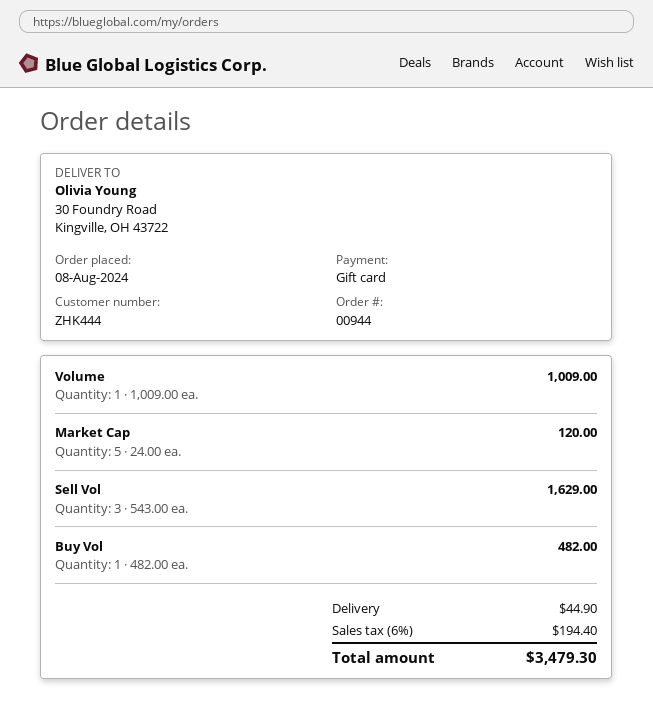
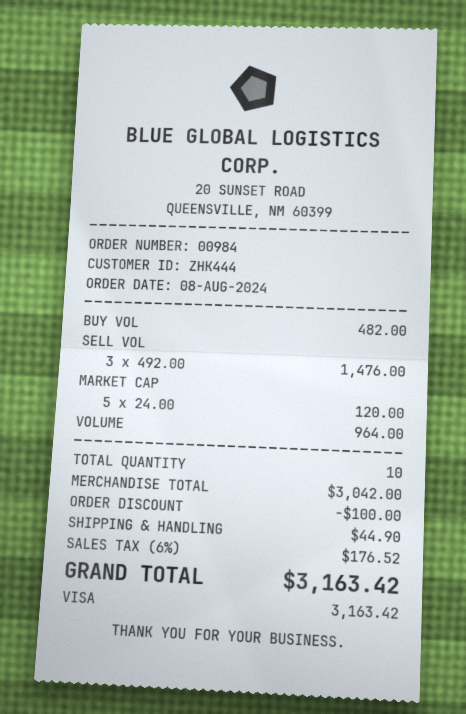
order number: 00944 -> 00984
payment method: gift card -> Visa
Volume: 1 x 1009.00 = 1009.00 -> 1 x 964.00 = 964.00
Sell Vol: 3 x 543.00 = 1629.00 -> 3 x 492.00 = 1476.00
discount: none -> 100.00
tax: 6% = 194.40 -> 6% = 176.52
total: 3479.30 -> 3163.42

